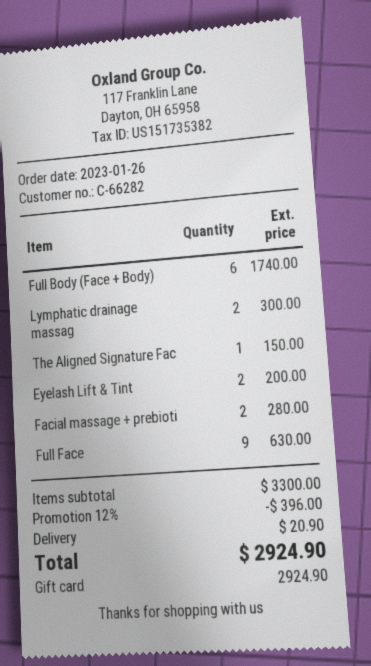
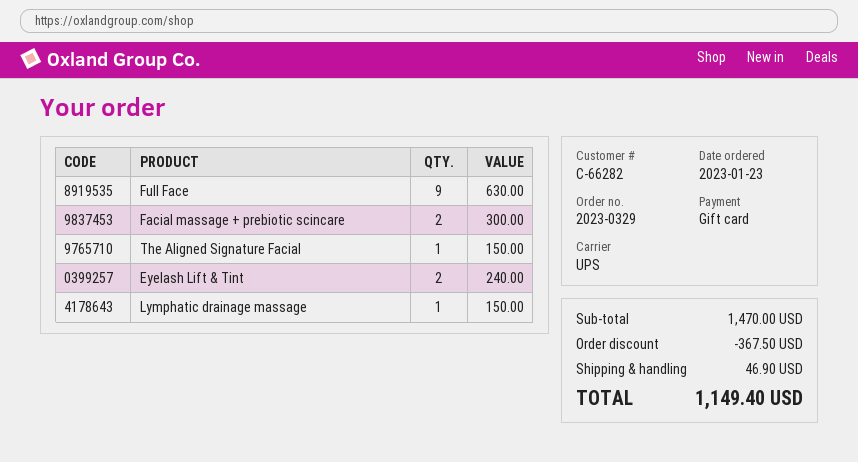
order date: 2023-01-26 -> 2023-01-23
Full Body (Face + Body): 6 for 1740.00 -> none
Lymphatic drainage massag: 2 for 300.00 -> 1 for 150.00
Eyelash Lift & Tint: 2 for 200.00 -> 2 for 240.00
Facial massage + prebioti: 2 for 280.00 -> 2 for 300.00
subtotal: 3300.00 -> 1470.00
discount: 396.00 -> 367.50
shipping: 20.90 -> 46.90
total: 2924.90 -> 1149.40

